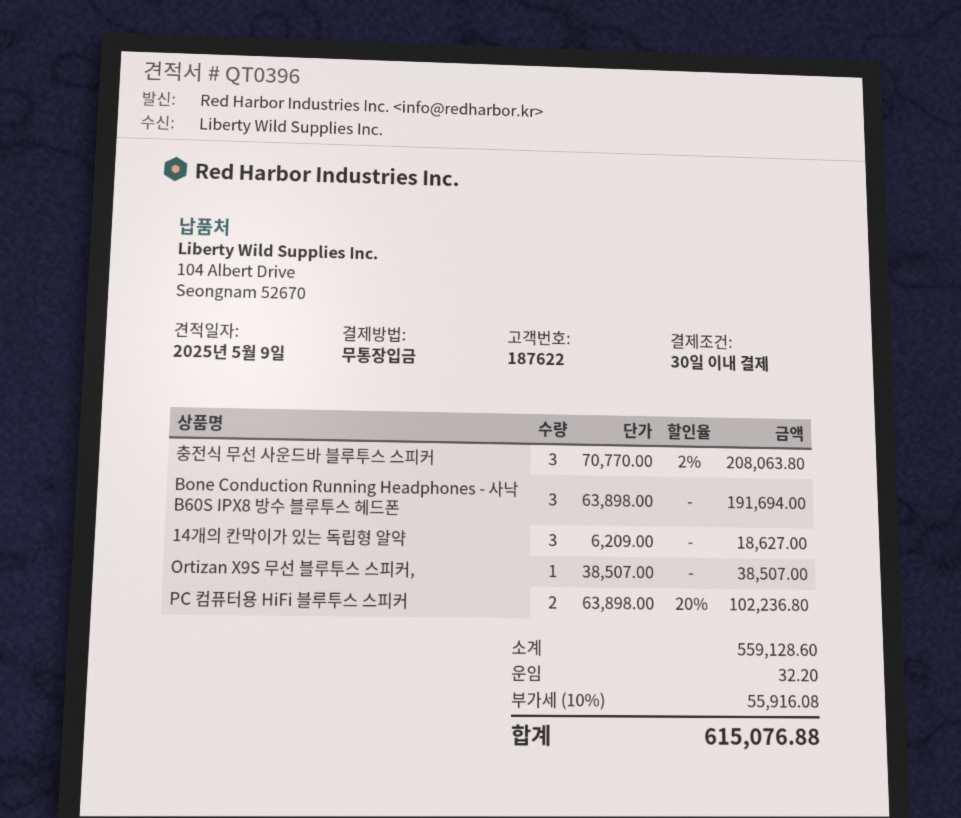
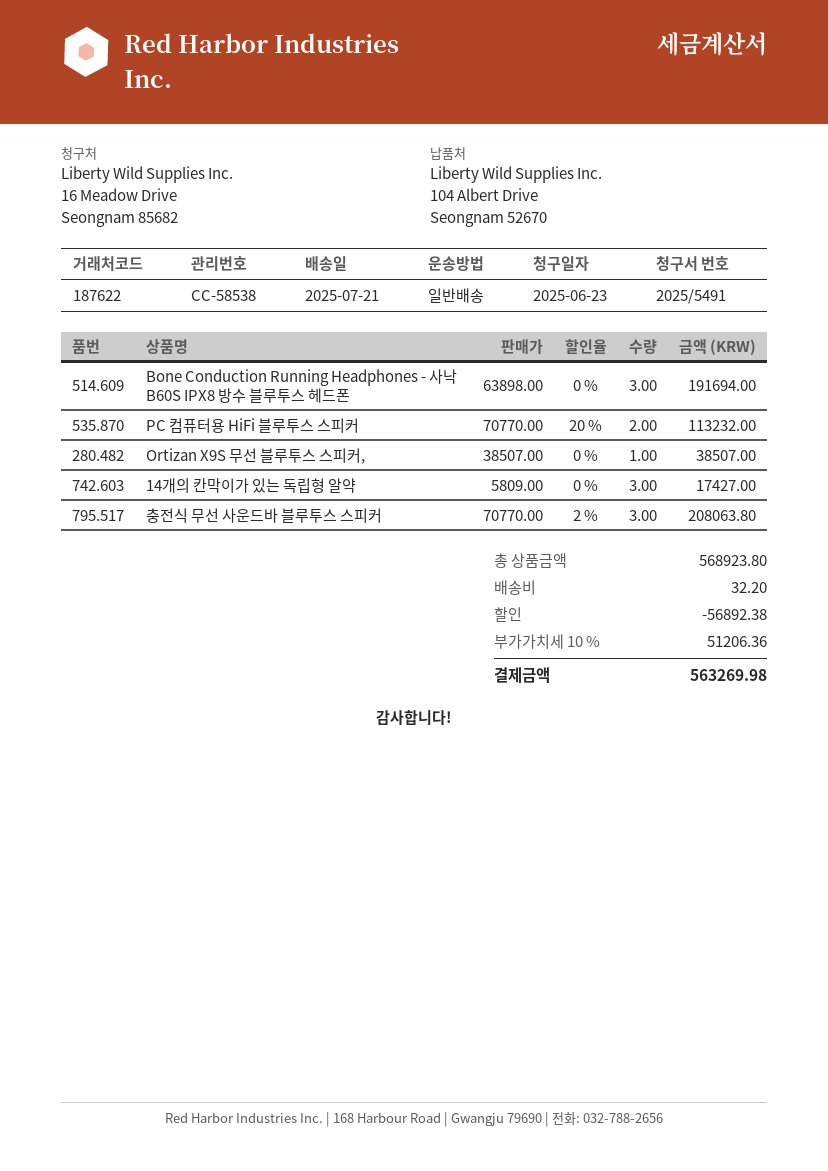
14개의 칸막이가 있는 독립형 알약: 3 x 6209.00 = 18627.00 -> 3 x 5809.00 = 17427.00
PC 컴퓨터용 HiFi 블루투스 스피커: 2 x 63898.00 - 20% = 102236.80 -> 2 x 70770.00 - 20% = 113232.00
subtotal: 559128.60 -> 568923.80
discount: none -> 56892.38
tax: 10% = 55916.08 -> 10% = 51206.36
total: 615076.88 -> 563269.98

